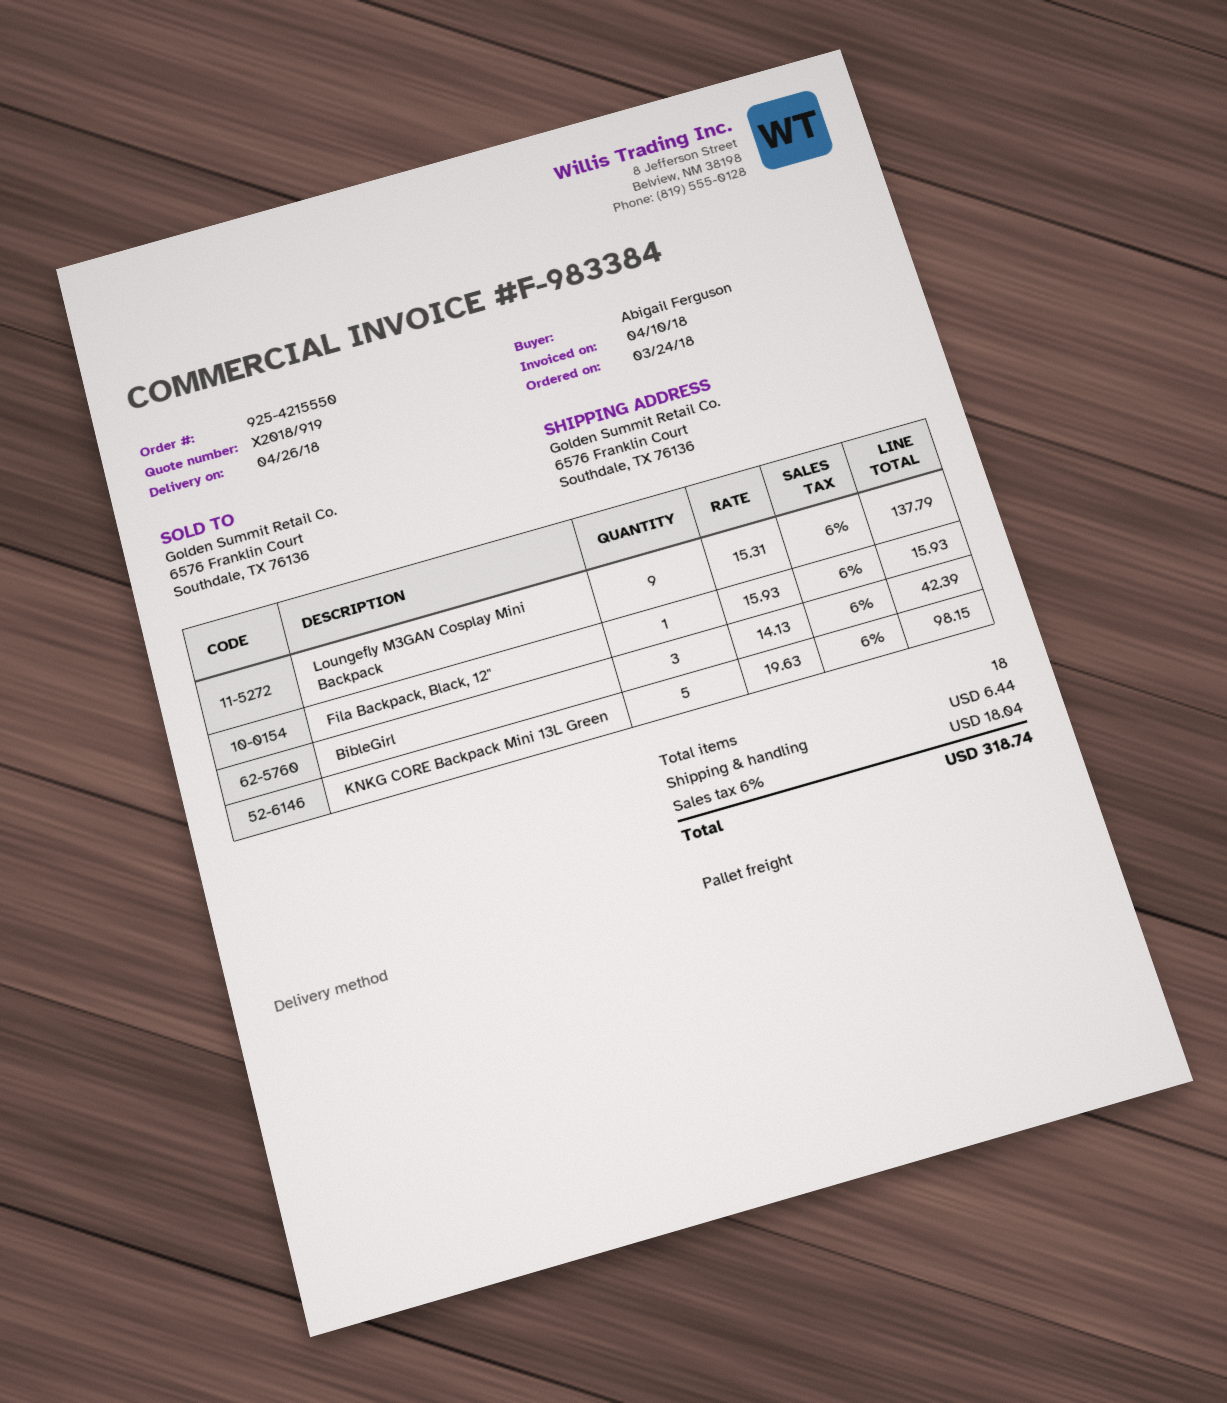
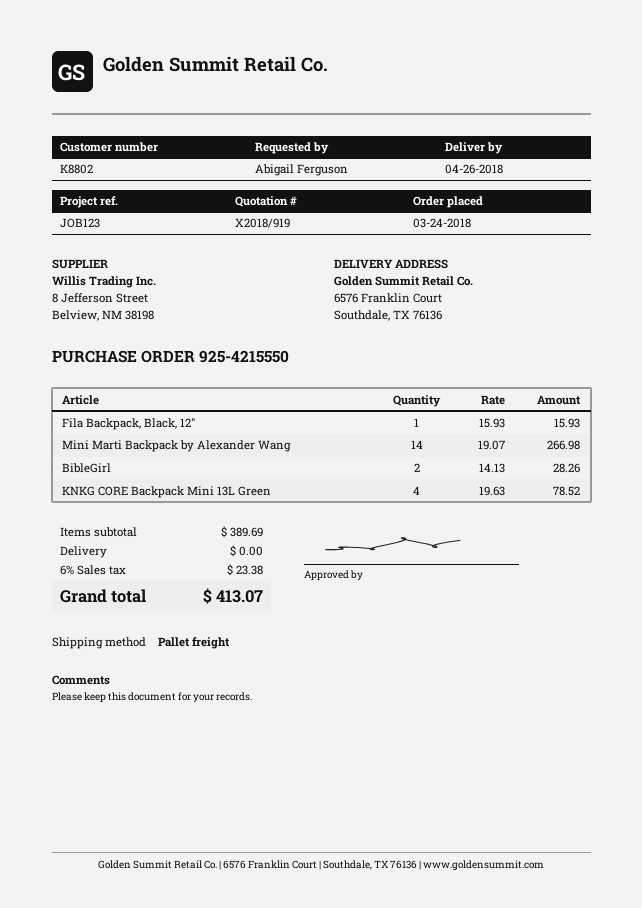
Loungefly M3GAN Cosplay Mini Backpack: 9 x 15.31 = 137.79 -> none
BibleGirl: 3 x 14.13 = 42.39 -> 2 x 14.13 = 28.26
KNKG CORE Backpack Mini 13L Green: 5 x 19.63 = 98.15 -> 4 x 19.63 = 78.52
Mini Marti Backpack by Alexander Wang: none -> 14 x 19.07 = 266.98
shipping: 6.44 -> 0.00
tax: 6% = 18.04 -> 6% = 23.38
total: 318.74 -> 413.07

